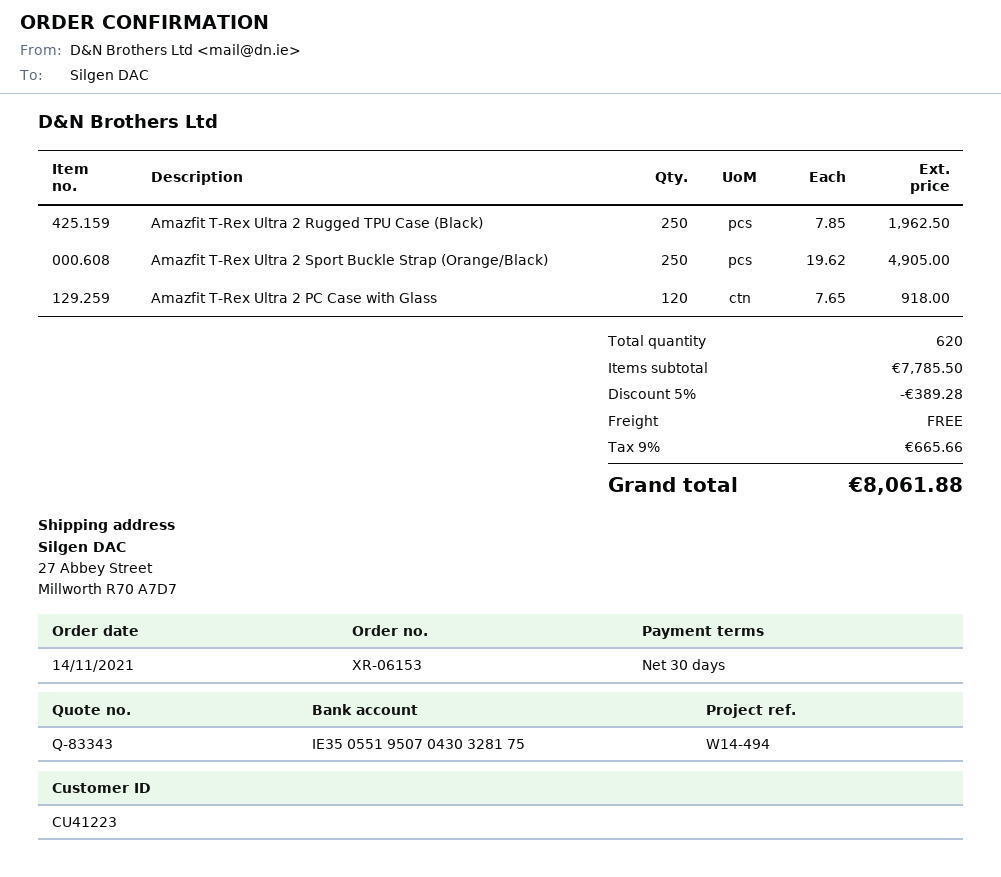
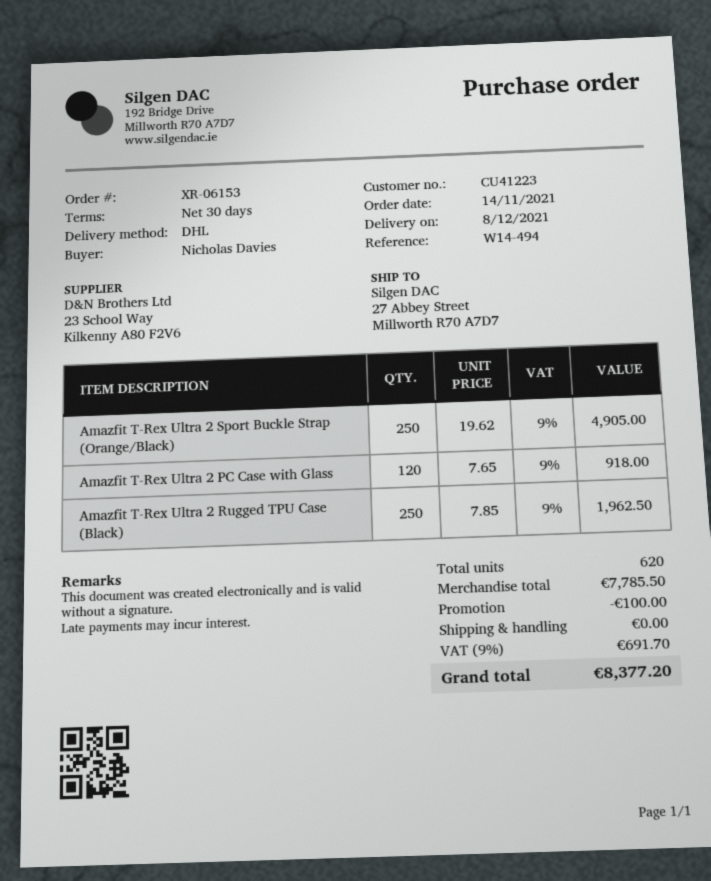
discount: 389.28 -> 100.00
tax: 9% = 665.66 -> 9% = 691.70
total: 8061.88 -> 8377.20

